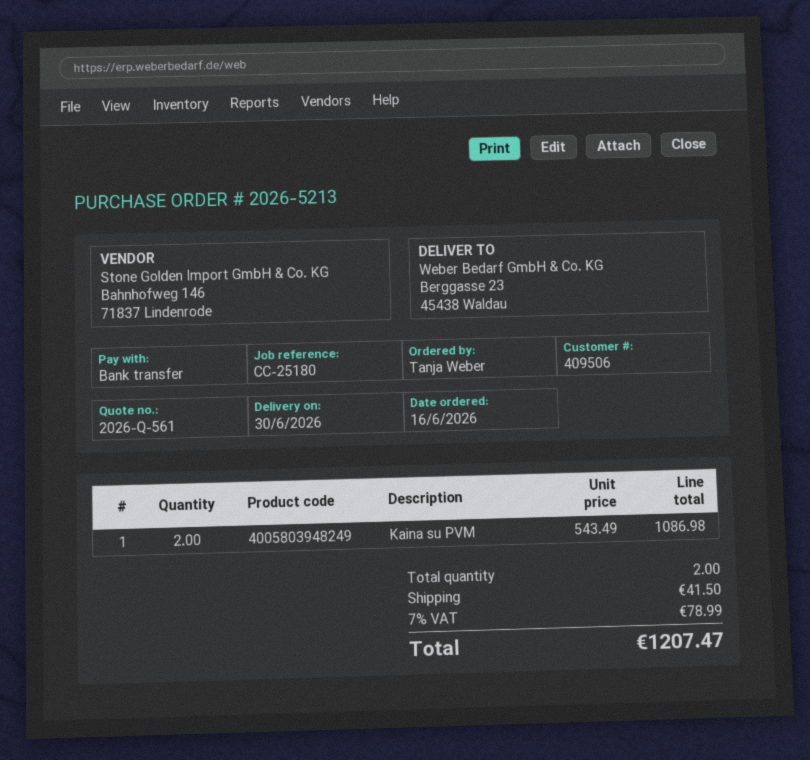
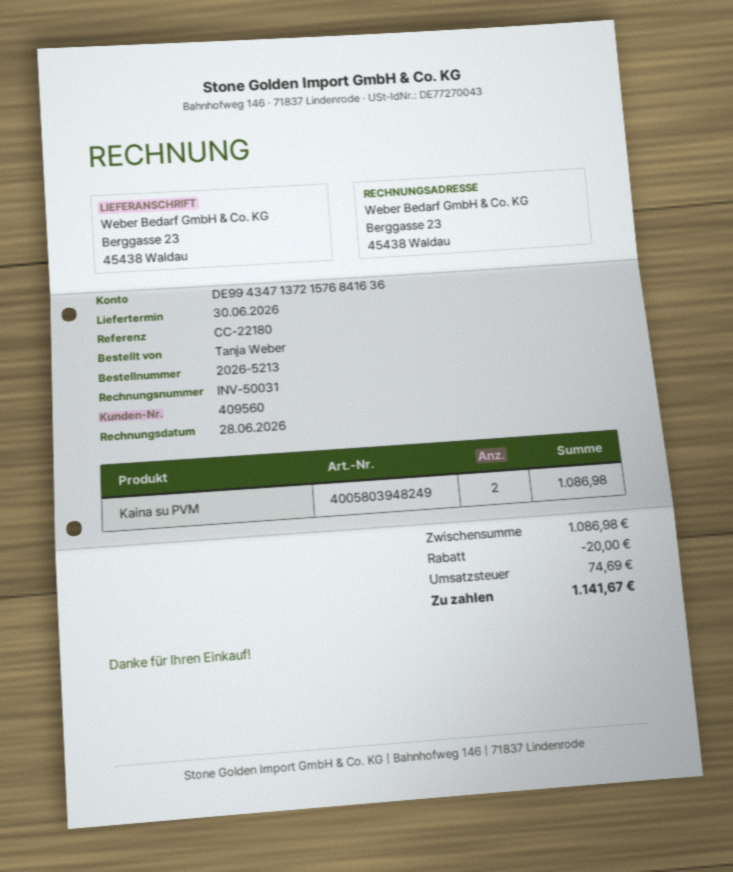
customer number: 409506 -> 409560
reference: CC-25180 -> CC-22180
discount: none -> 20.00
shipping: 41.50 -> none
tax: 78.99 -> 74.69
total: 1207.47 -> 1141.67

